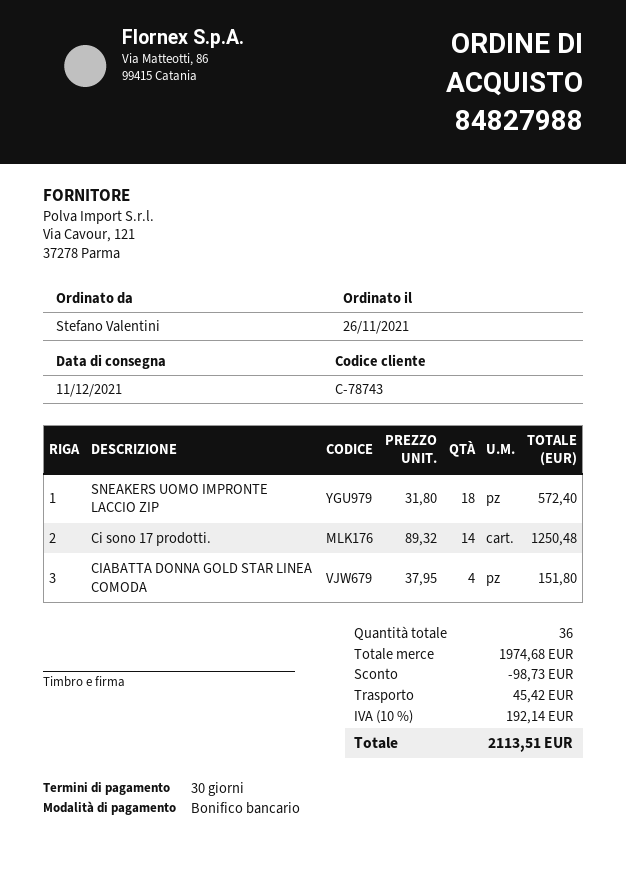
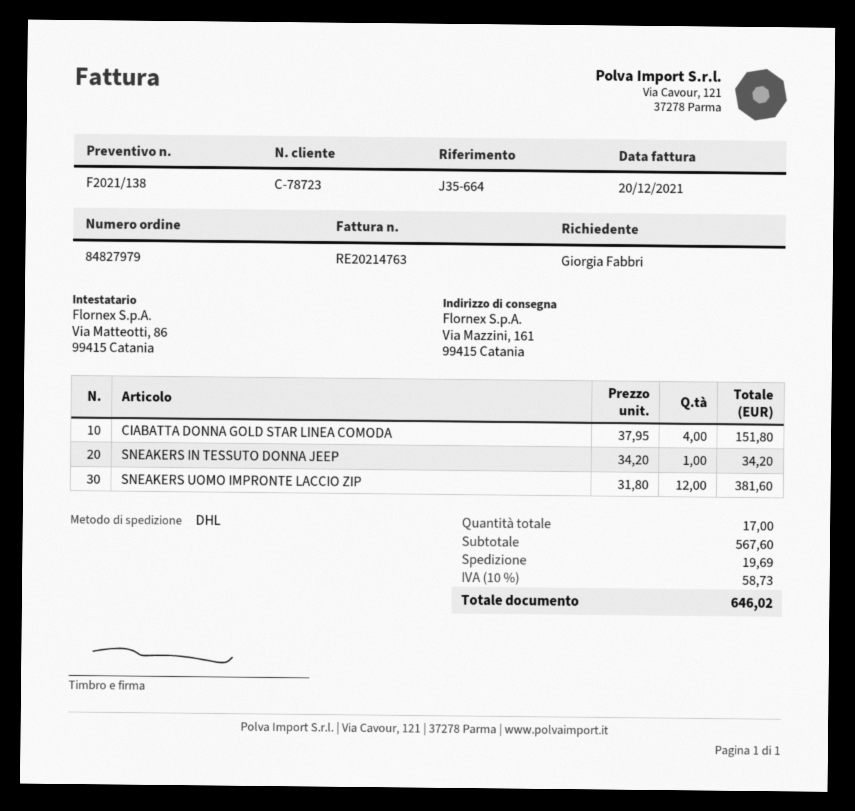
order number: 84827988 -> 84827979
customer number: C-78743 -> C-78723
ordered by: Stefano Valentini -> Giorgia Fabbri
SNEAKERS UOMO IMPRONTE LACCIO ZIP: 18 x 31.80 = 572.40 -> 12 x 31.80 = 381.60
Ci sono 17 prodotti.: 14 x 89.32 = 1250.48 -> none
SNEAKERS IN TESSUTO DONNA JEEP: none -> 1 x 34.20 = 34.20
total quantity: 36 -> 17
subtotal: 1974.68 -> 567.60
discount: 98.73 -> none
shipping: 45.42 -> 19.69
tax: 10% = 192.14 -> 10% = 58.73
total: 2113.51 -> 646.02

